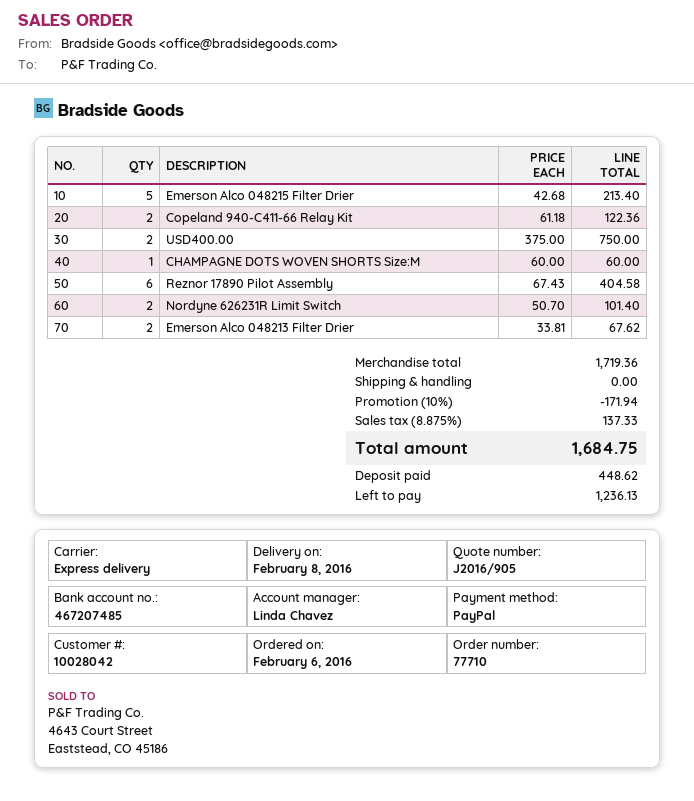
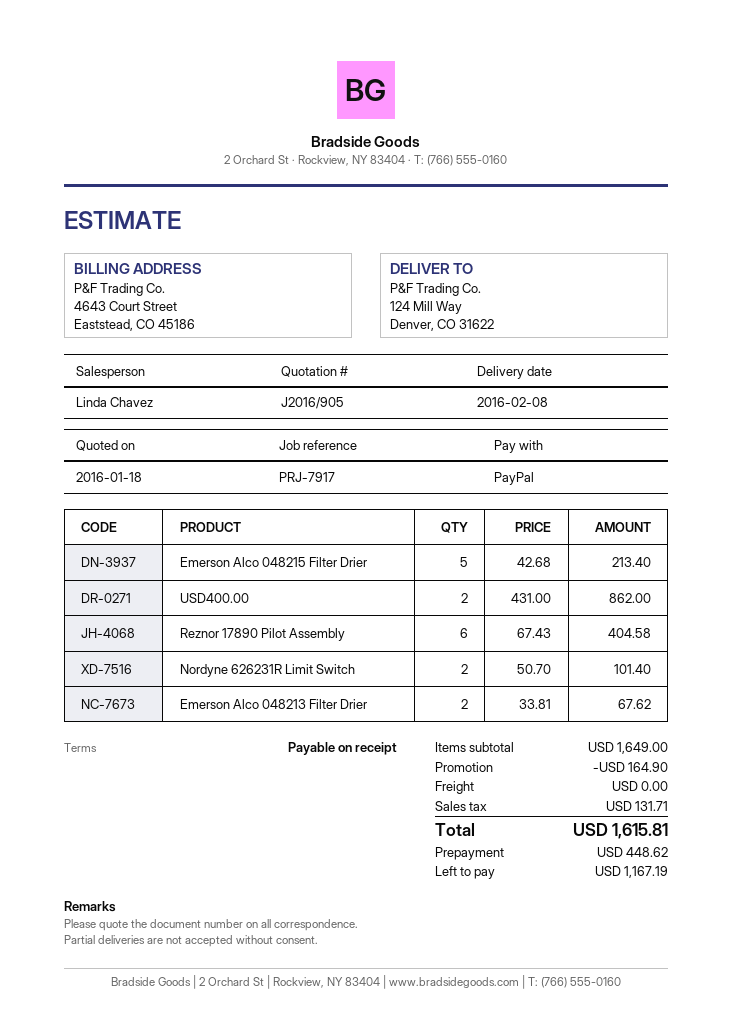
Copeland 940-C411-66 Relay Kit: 2 x 61.18 = 122.36 -> none
USD400.00: 2 x 375.00 = 750.00 -> 2 x 431.00 = 862.00
CHAMPAGNE DOTS WOVEN SHORTS Size:M: 1 x 60.00 = 60.00 -> none
subtotal: 1719.36 -> 1649.00
discount: 171.94 -> 164.90
tax: 137.33 -> 131.71
total: 1684.75 -> 1615.81
balance: 1236.13 -> 1167.19

